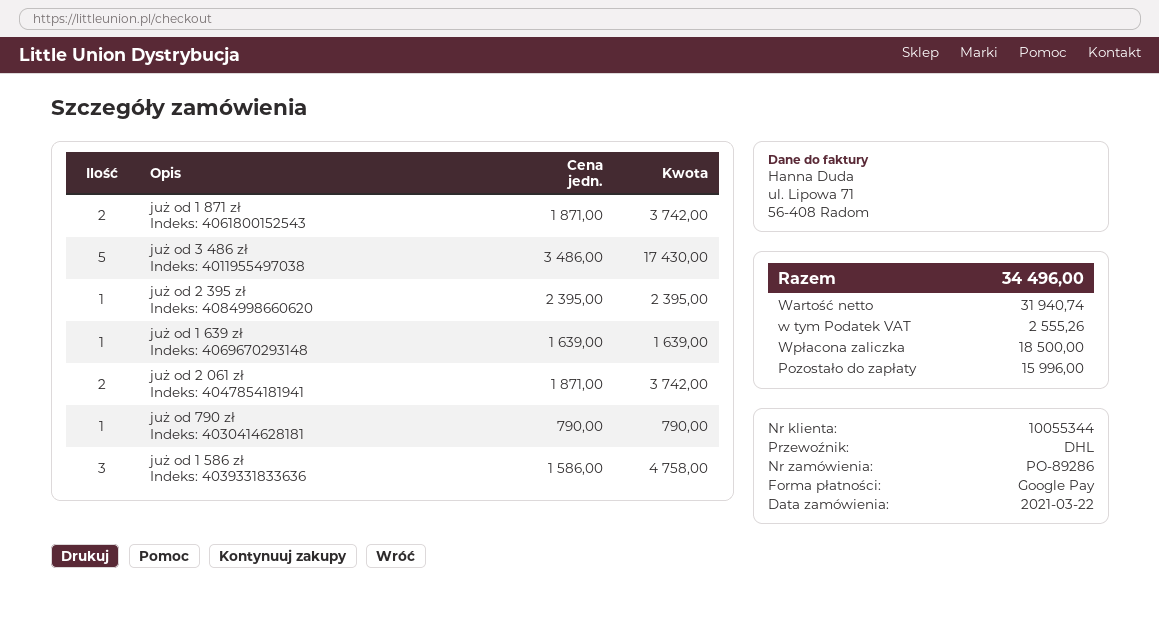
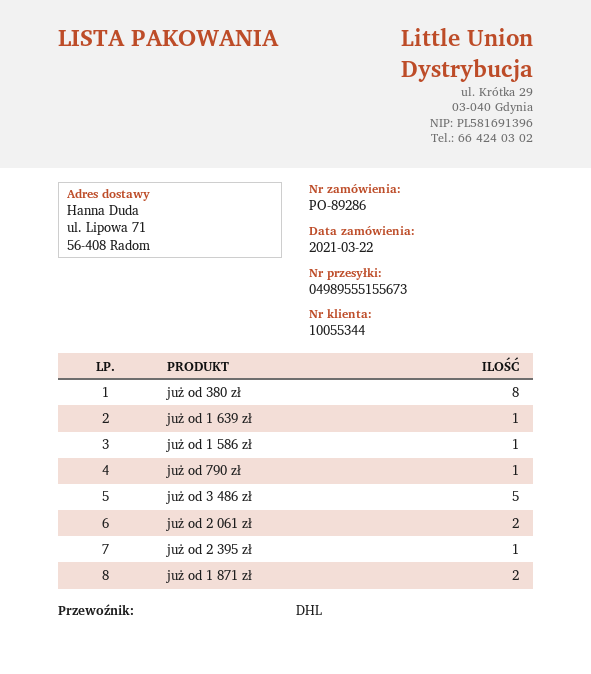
już od 1 586 zł: 3 -> 1
już od 380 zł: none -> 8

